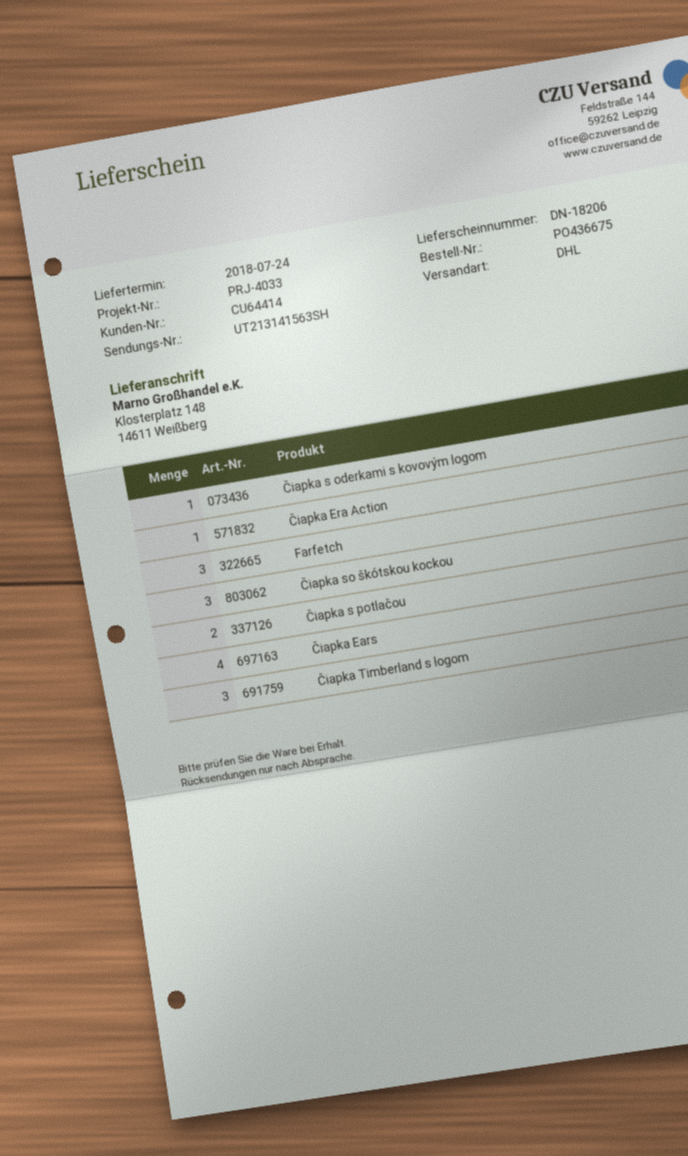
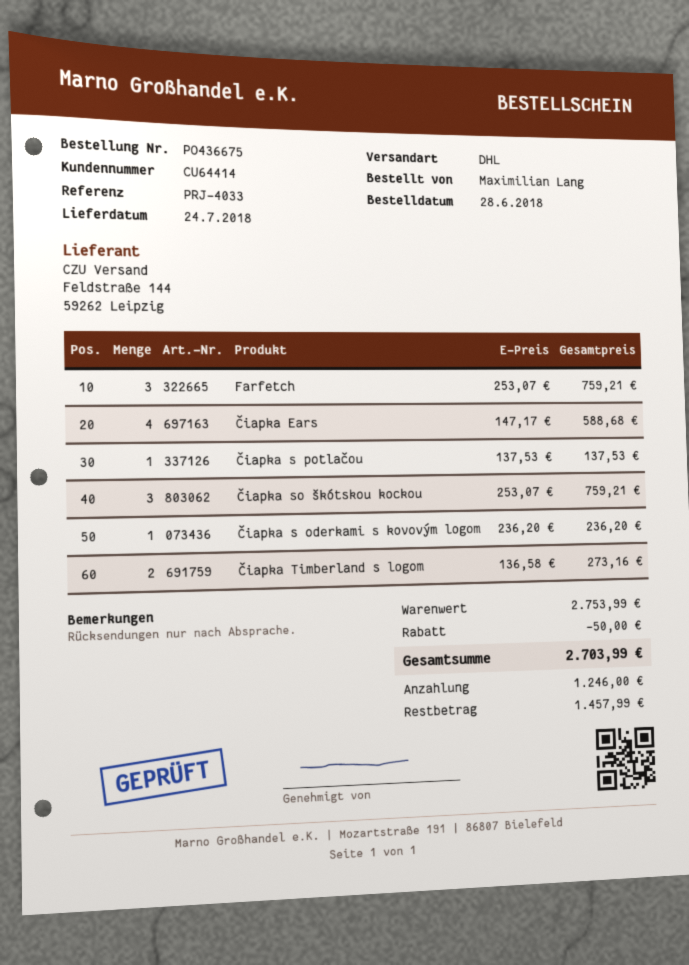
Čiapka Era Action: 1 -> none
Čiapka s potlačou: 2 -> 1
Čiapka Timberland s logom: 3 -> 2

